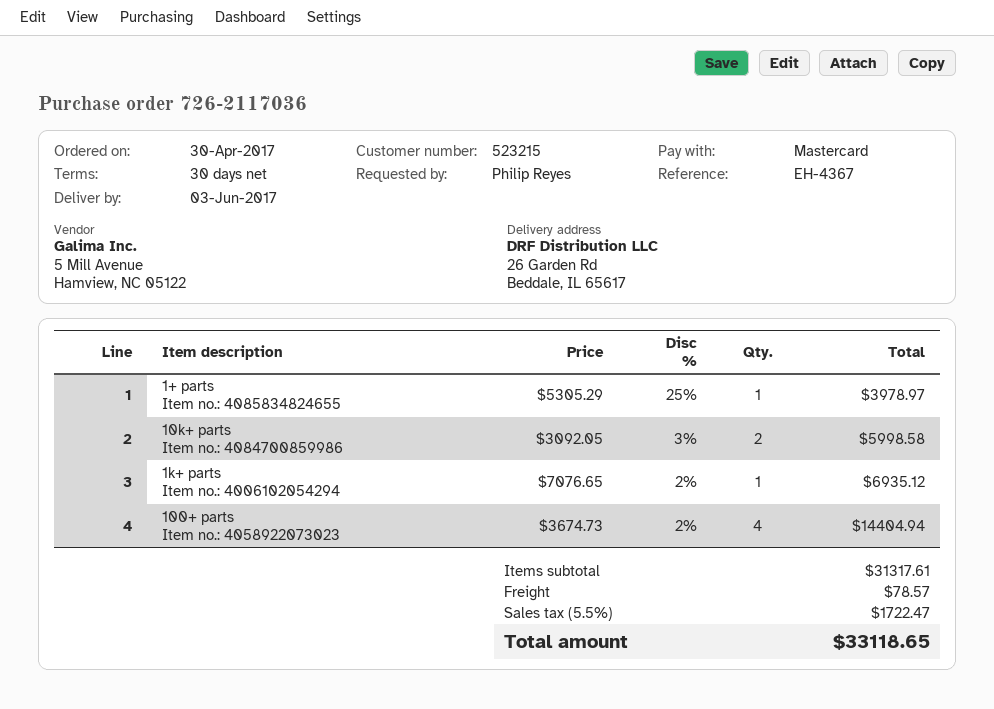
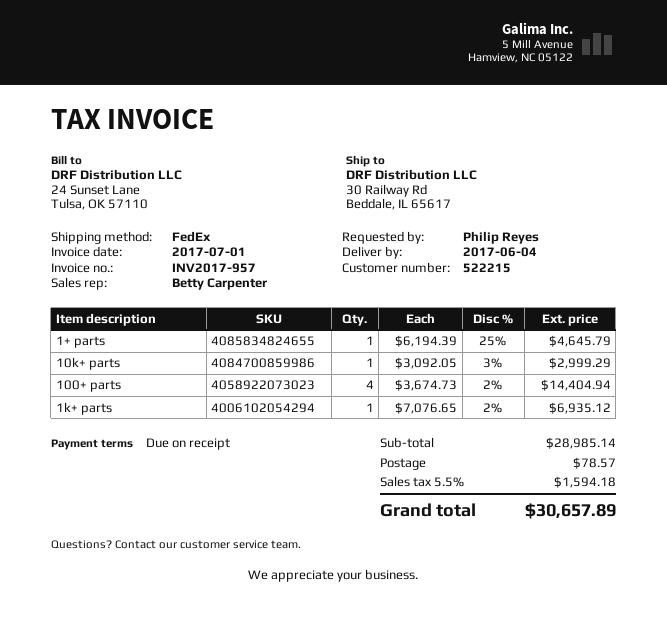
delivery date: 2017-06-03 -> 2017-06-04
payment terms: 30 days -> on receipt
customer number: 523215 -> 522215
ship to: 26 Garden Rd, Beddale, IL 65617 -> 30 Railway Rd, Beddale, IL 65617
1+ parts: 1 x 5305.29 - 25% = 3978.97 -> 1 x 6194.39 - 25% = 4645.79
10k+ parts: 2 x 3092.05 - 3% = 5998.58 -> 1 x 3092.05 - 3% = 2999.29
subtotal: 31317.61 -> 28985.14
tax: 5.5% = 1722.47 -> 5.5% = 1594.18
total: 33118.65 -> 30657.89

